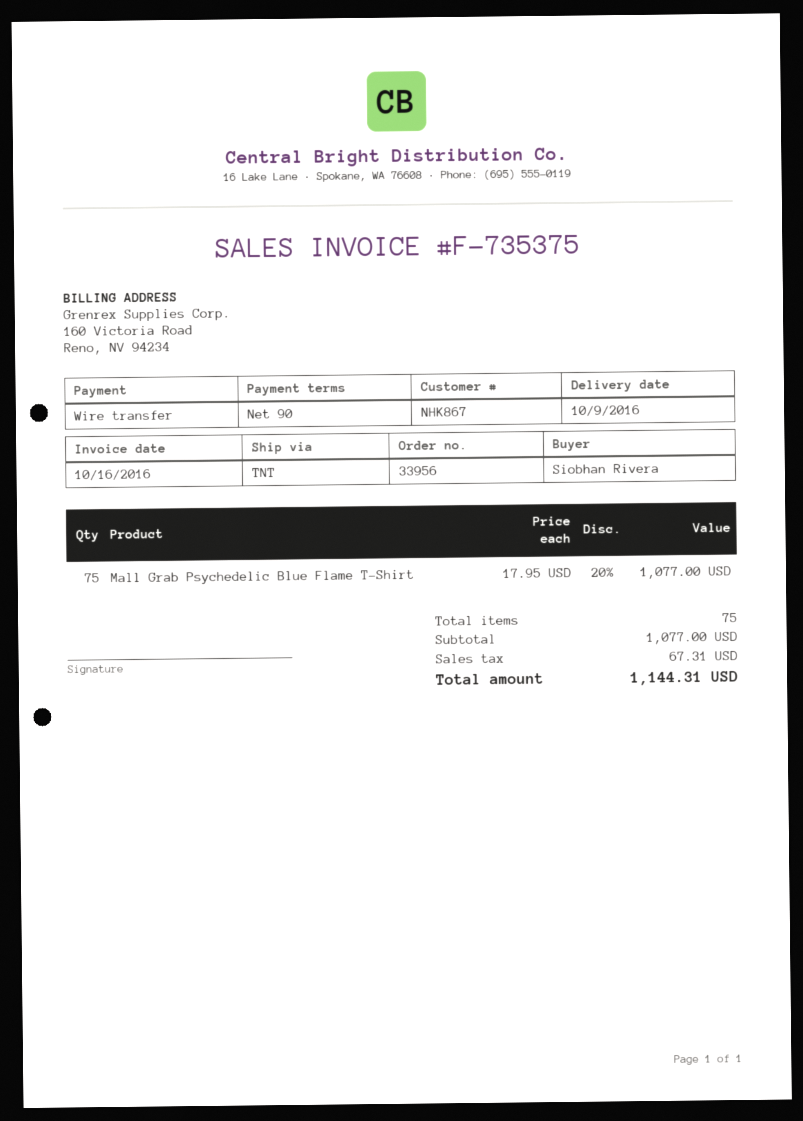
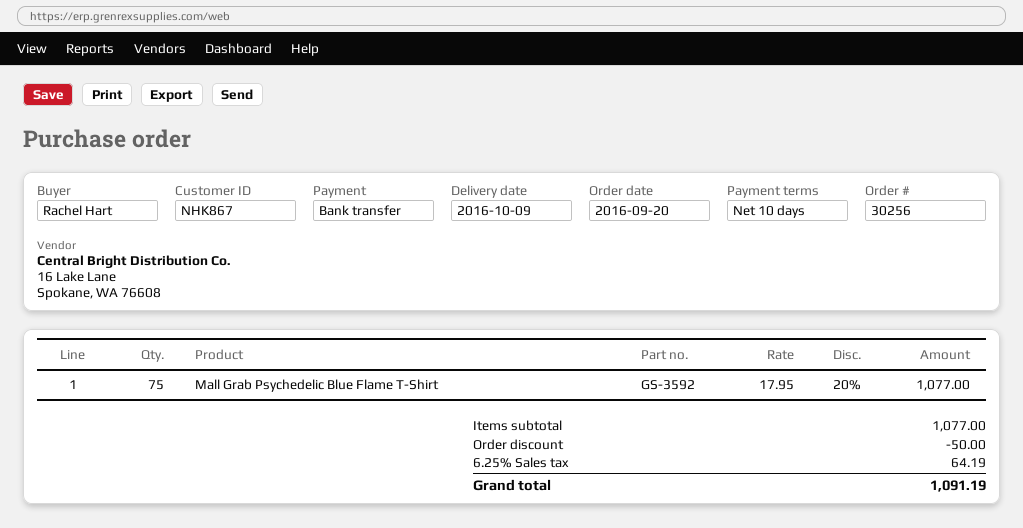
order number: 33956 -> 30256
payment terms: 90 days -> 10 days
ordered by: Siobhan Rivera -> Rachel Hart
discount: none -> 50.00
tax: 67.31 -> 64.19
total: 1144.31 -> 1091.19

